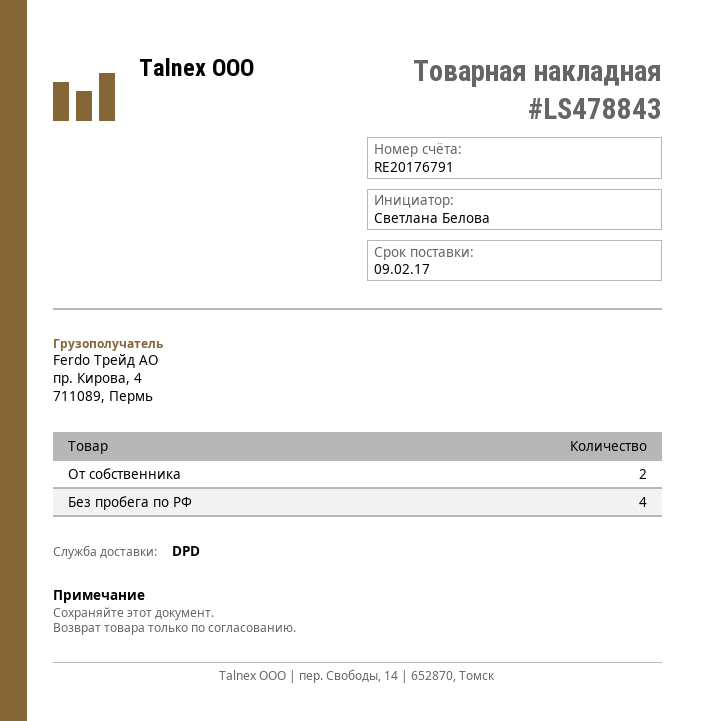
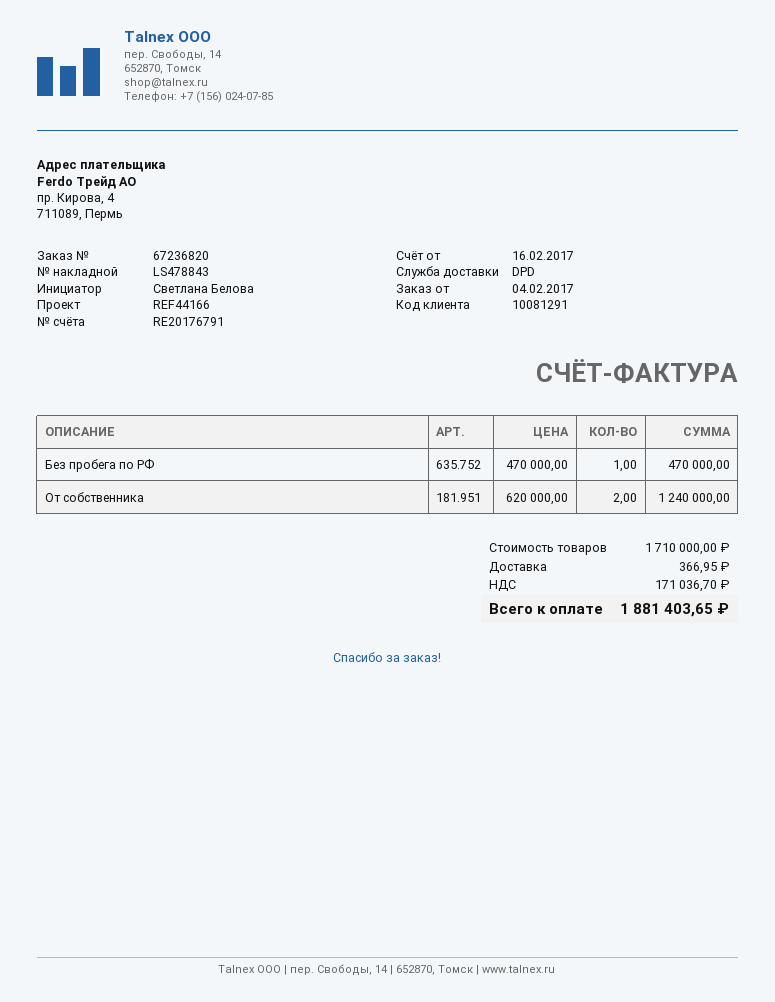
Без пробега по РФ: 4 -> 1

